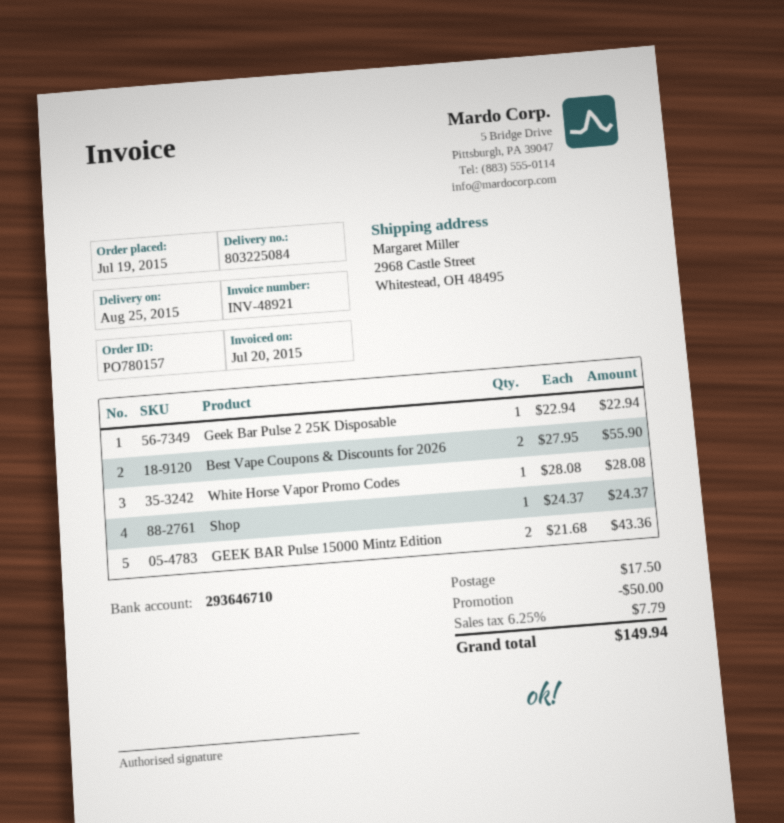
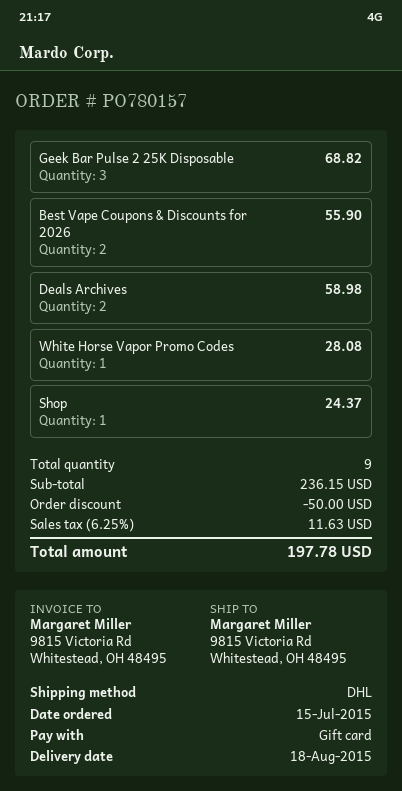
order date: 2015-07-19 -> 2015-07-15
delivery date: 2015-08-25 -> 2015-08-18
ship to: 2968 Castle Street, Whitestead, OH 48495 -> 9815 Victoria Rd, Whitestead, OH 48495
Geek Bar Pulse 2 25K Disposable: 1 for 22.94 -> 3 for 68.82
GEEK BAR Pulse 15000 Mintz Edition: 2 for 43.36 -> none
Deals Archives: none -> 2 for 58.98
shipping: 17.50 -> none
tax: 6.25% = 7.79 -> 6.25% = 11.63
total: 149.94 -> 197.78

